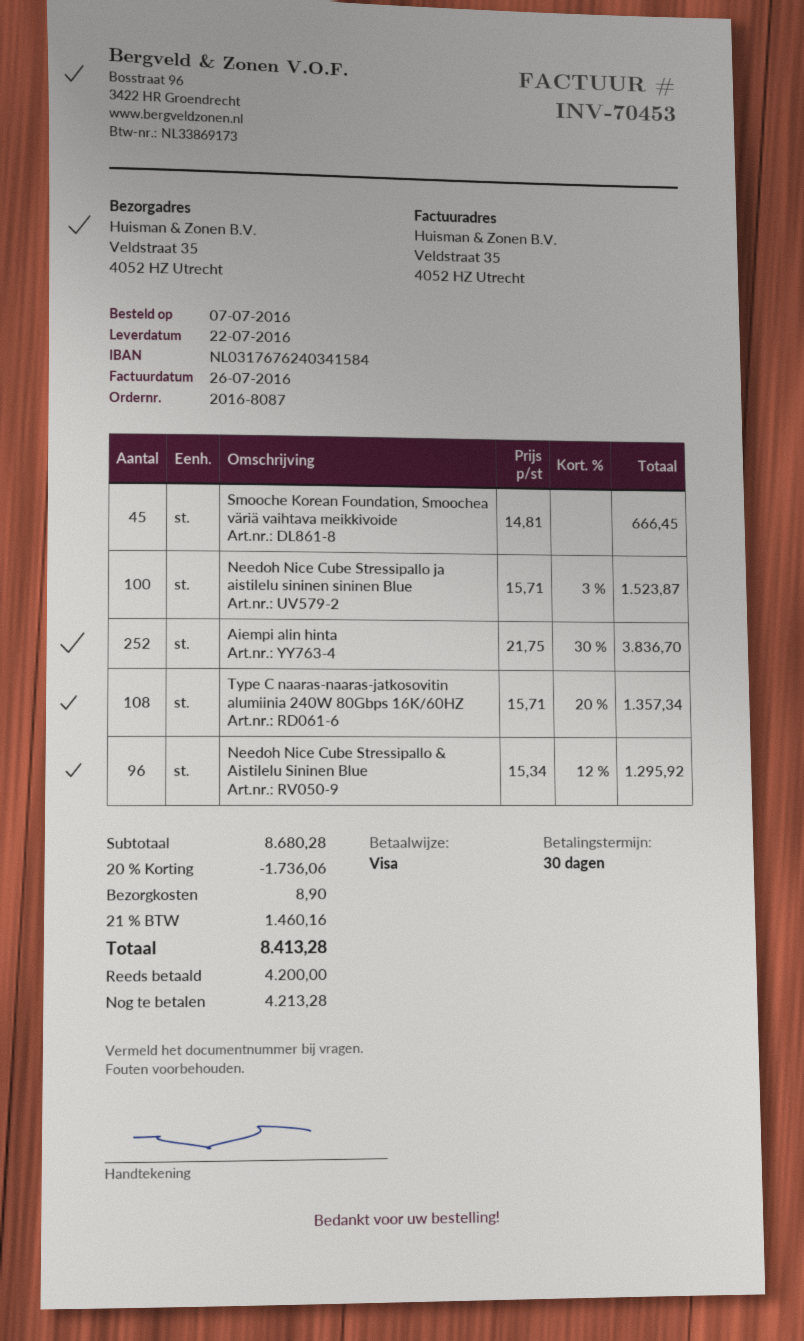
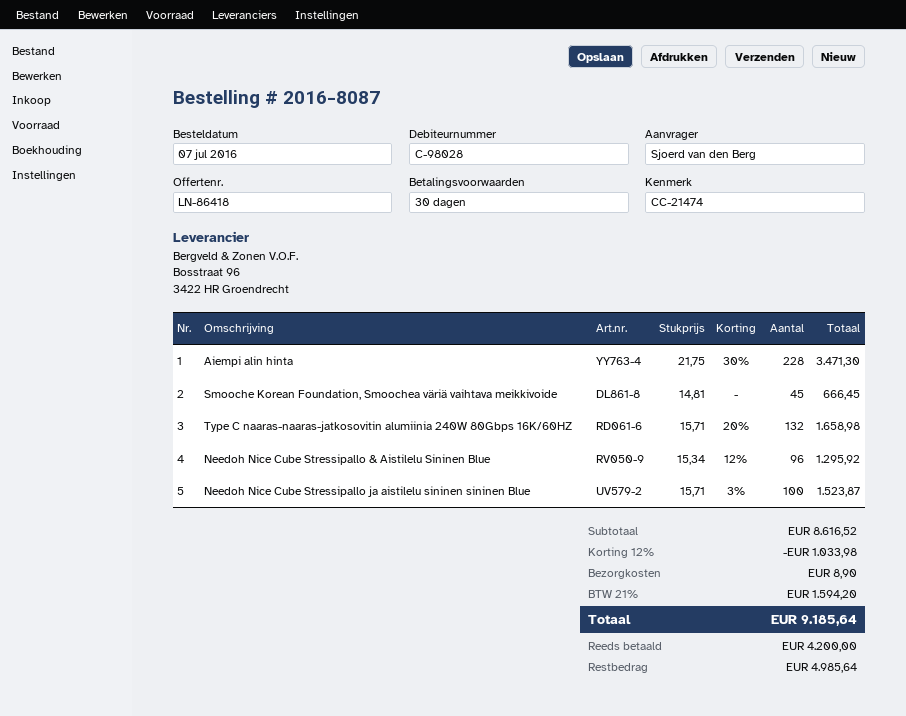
Aiempi alin hinta: 252 x 21.75 - 30% = 3836.70 -> 228 x 21.75 - 30% = 3471.30
Type C naaras-naaras-jatkosovitin alumiinia 240W 80Gbps 16K/60HZ: 108 x 15.71 - 20% = 1357.34 -> 132 x 15.71 - 20% = 1658.98
subtotal: 8680.28 -> 8616.52
discount: 20% = 1736.06 -> 12% = 1033.98
tax: 21% = 1460.16 -> 21% = 1594.20
total: 8413.28 -> 9185.64
balance: 4213.28 -> 4985.64

